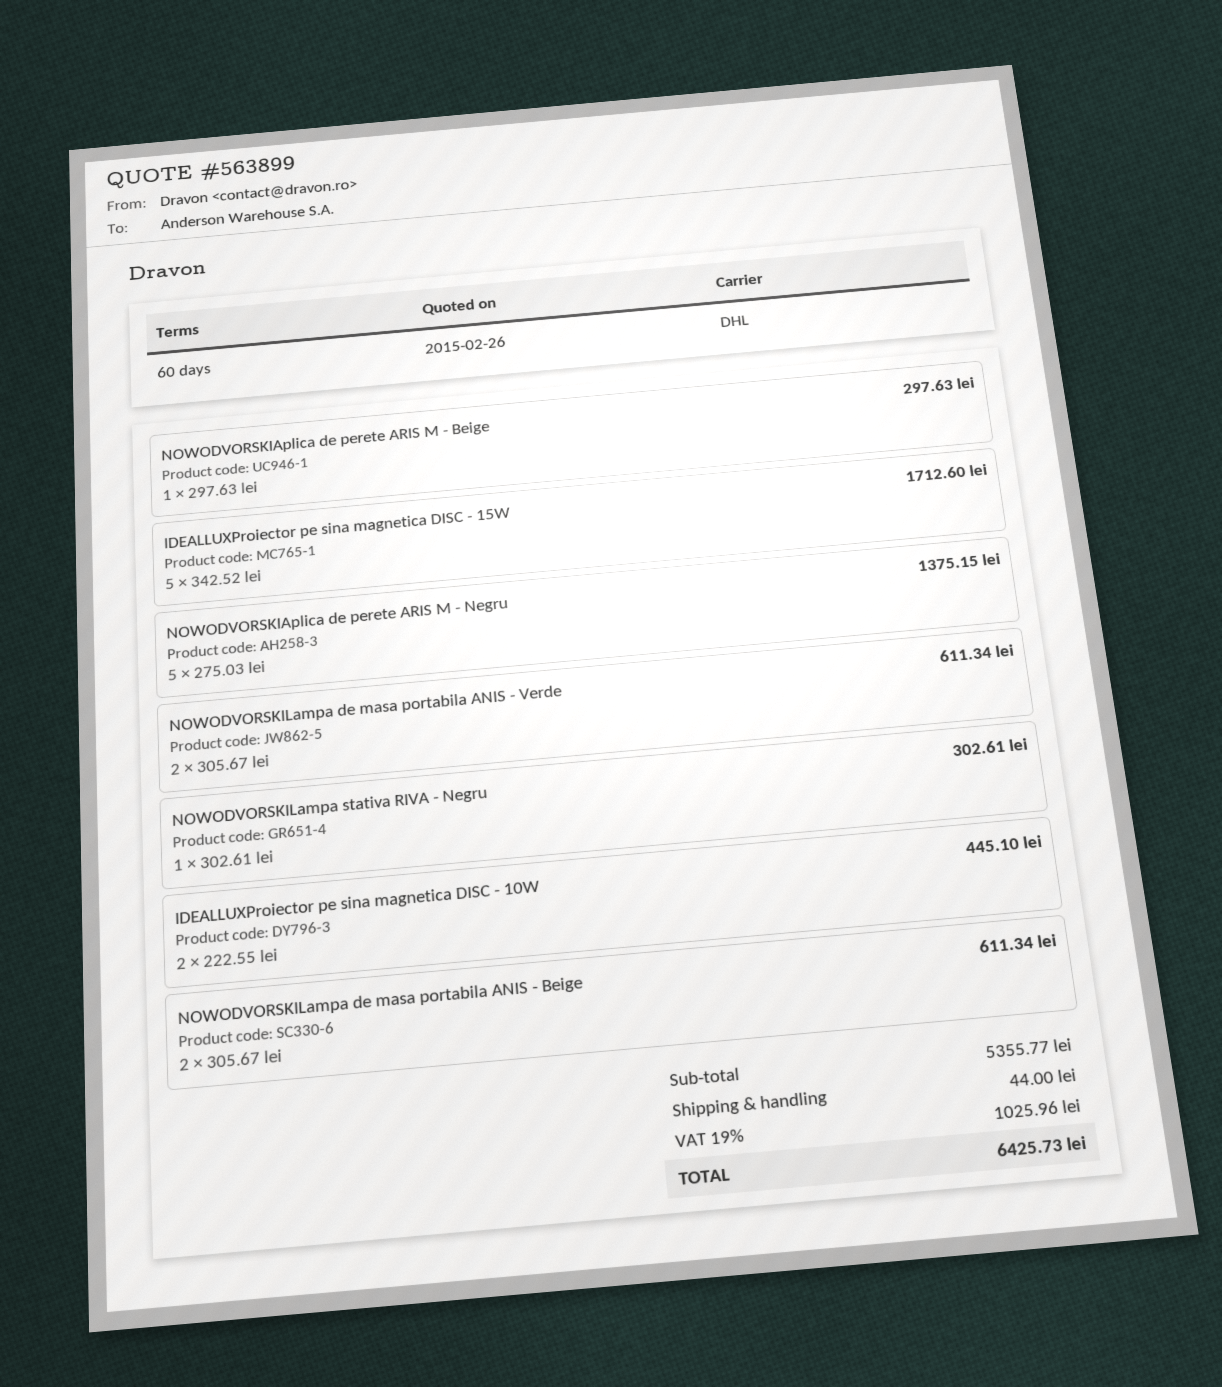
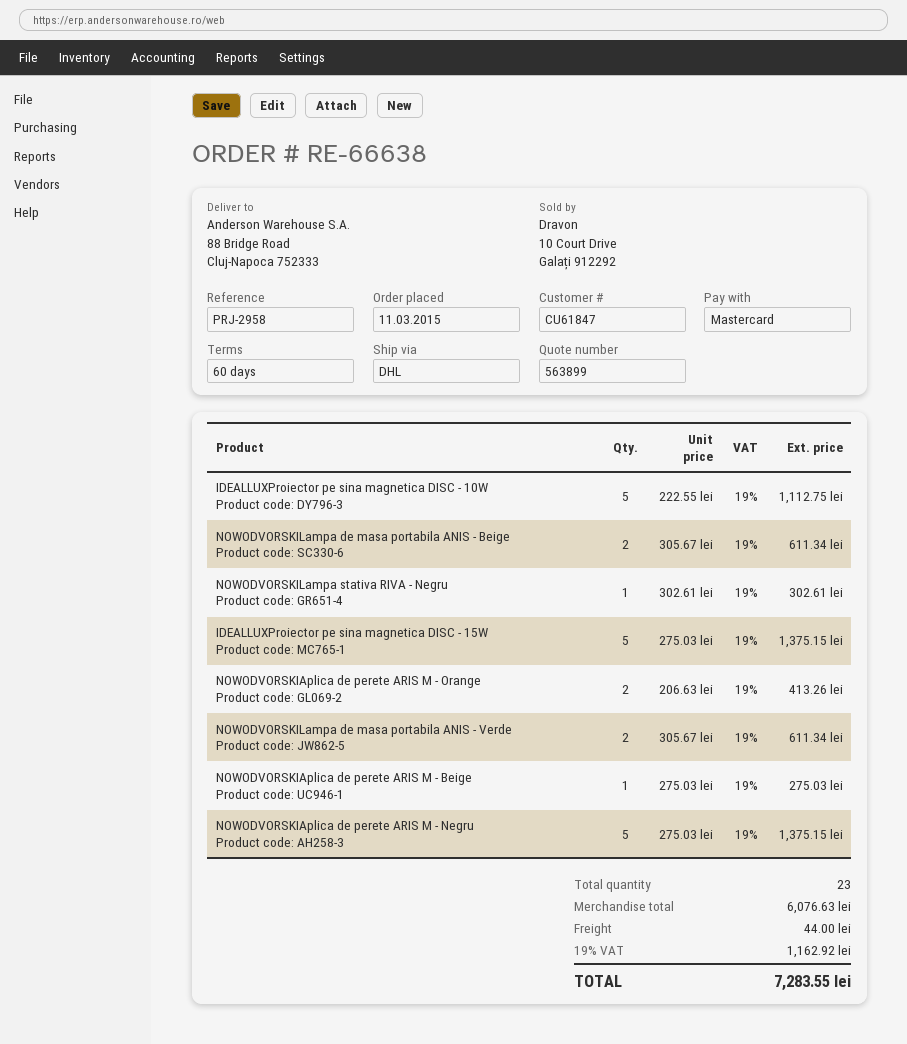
NOWODVORSKIAplica de perete ARIS M - Beige: 1 x 297.63 = 297.63 -> 1 x 275.03 = 275.03
IDEALLUXProiector pe sina magnetica DISC - 15W: 5 x 342.52 = 1712.60 -> 5 x 275.03 = 1375.15
IDEALLUXProiector pe sina magnetica DISC - 10W: 2 x 222.55 = 445.10 -> 5 x 222.55 = 1112.75
NOWODVORSKIAplica de perete ARIS M - Orange: none -> 2 x 206.63 = 413.26
subtotal: 5355.77 -> 6076.63
tax: 19% = 1025.96 -> 19% = 1162.92
total: 6425.73 -> 7283.55

